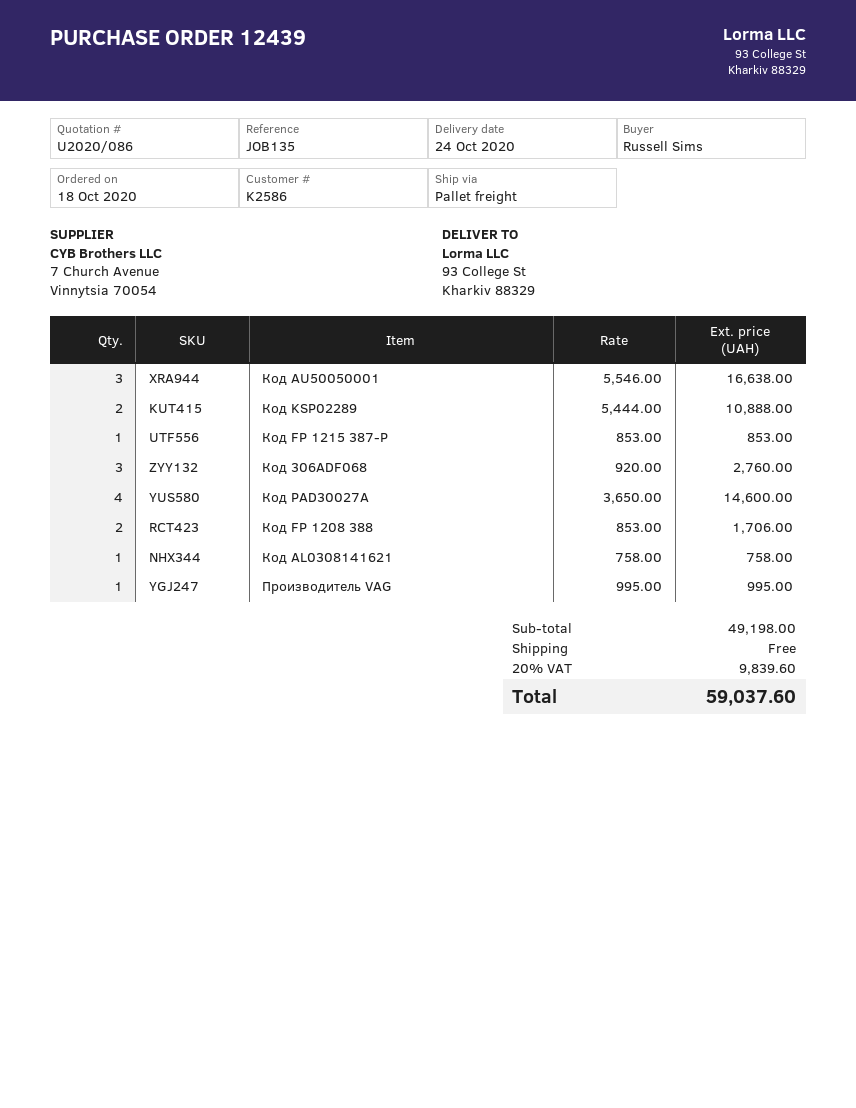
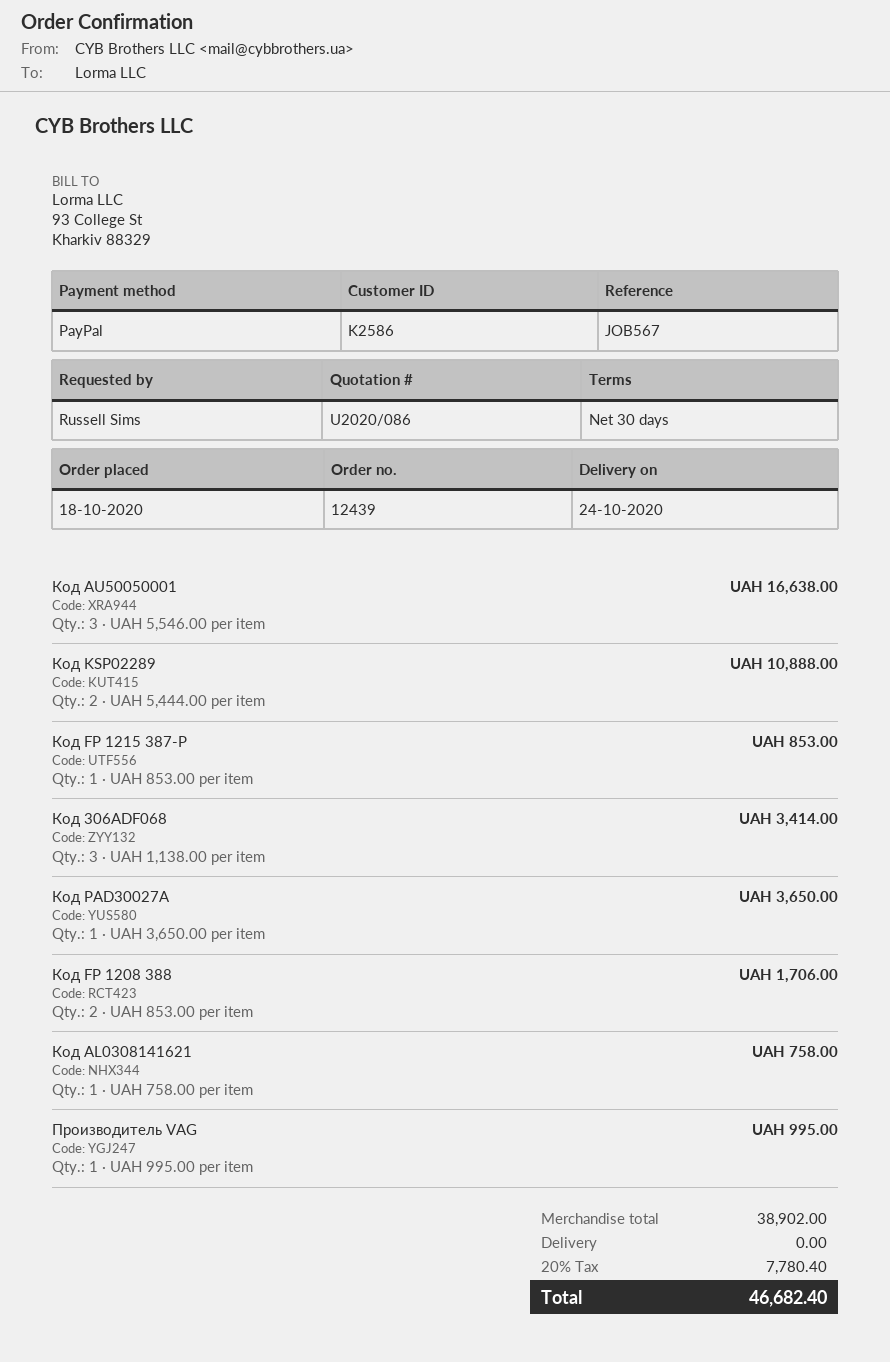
reference: JOB135 -> JOB567
Код 306ADF068: 3 x 920.00 = 2760.00 -> 3 x 1138.00 = 3414.00
Код PAD30027A: 4 x 3650.00 = 14600.00 -> 1 x 3650.00 = 3650.00
subtotal: 49198.00 -> 38902.00
tax: 20% = 9839.60 -> 20% = 7780.40
total: 59037.60 -> 46682.40

